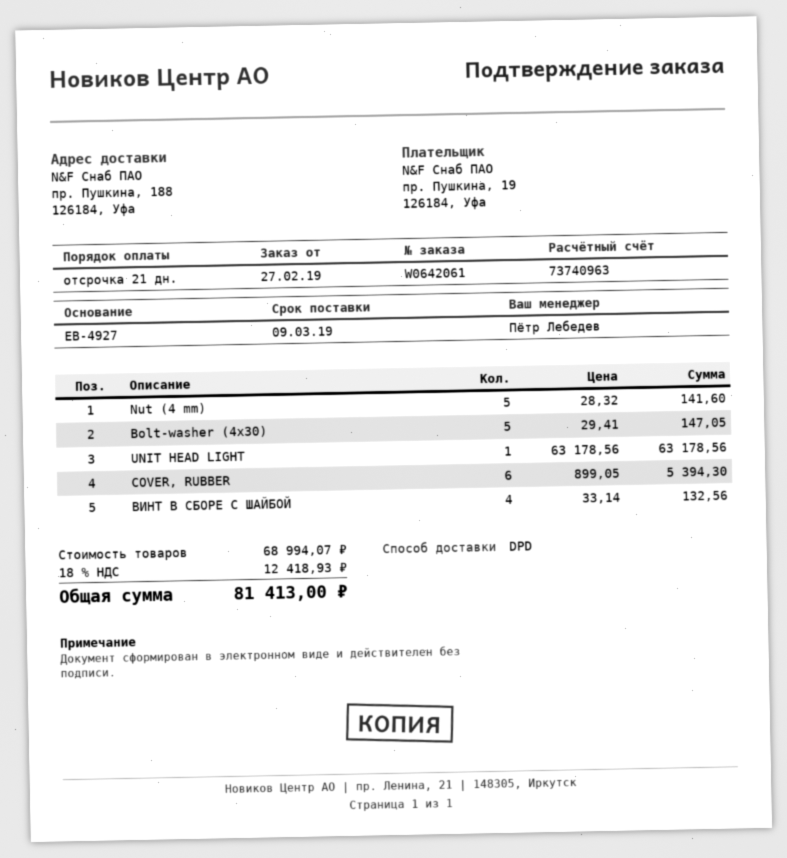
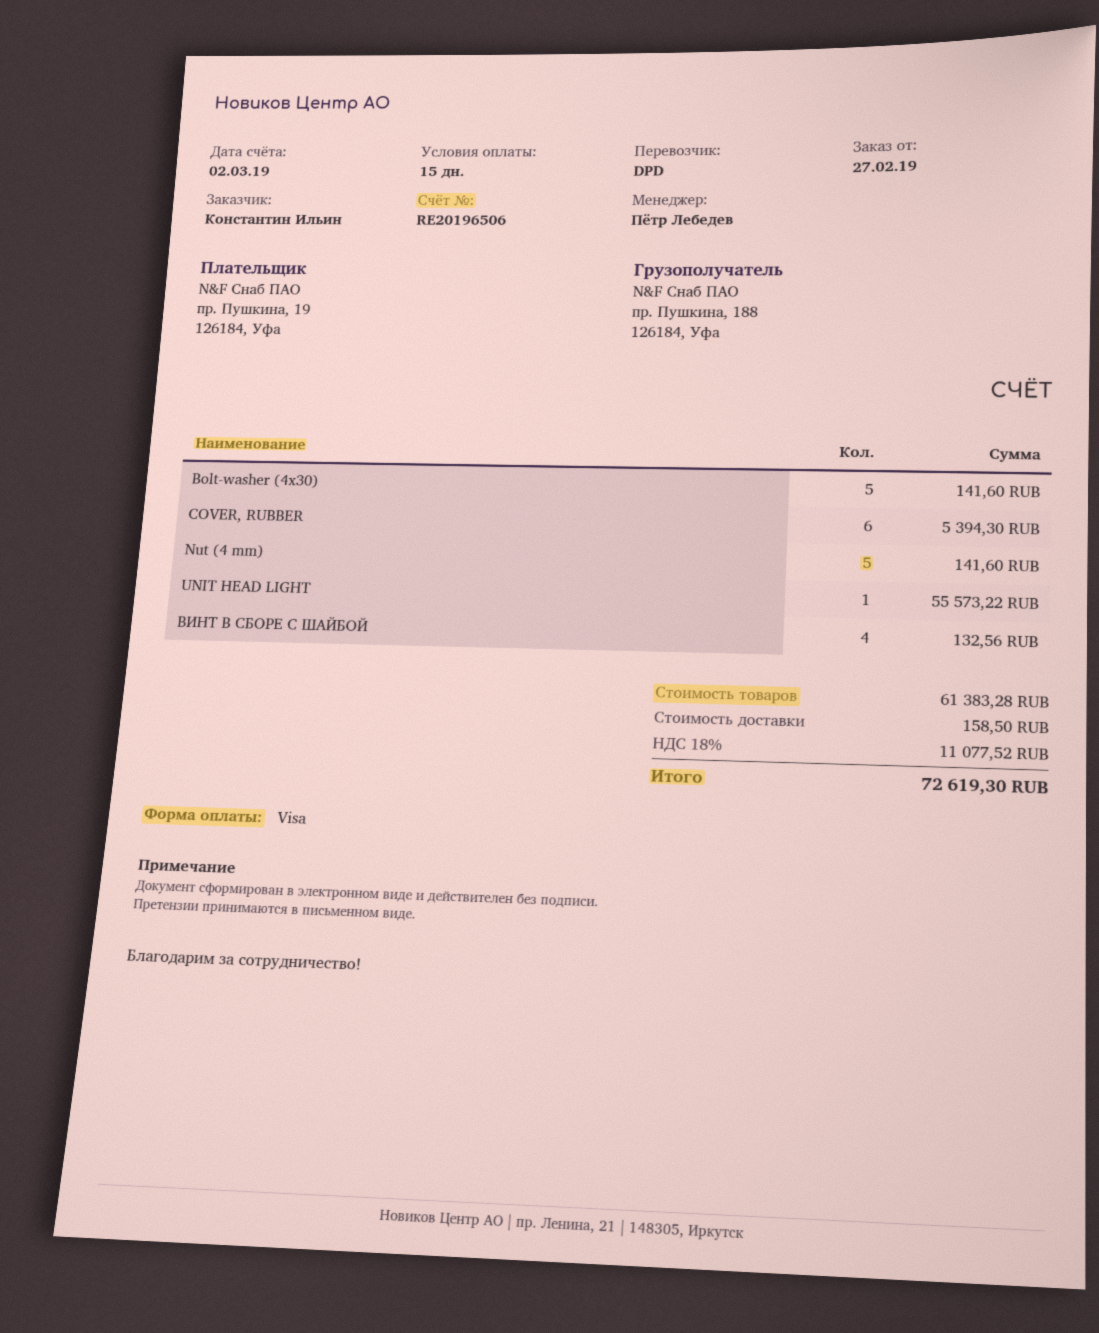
payment terms: 21 days -> 15 days
Bolt-washer (4x30): 5 for 147.05 -> 5 for 141.60
UNIT HEAD LIGHT: 1 for 63178.56 -> 1 for 55573.22
subtotal: 68994.07 -> 61383.28
shipping: none -> 158.50
tax: 18% = 12418.93 -> 18% = 11077.52
total: 81413.00 -> 72619.30

